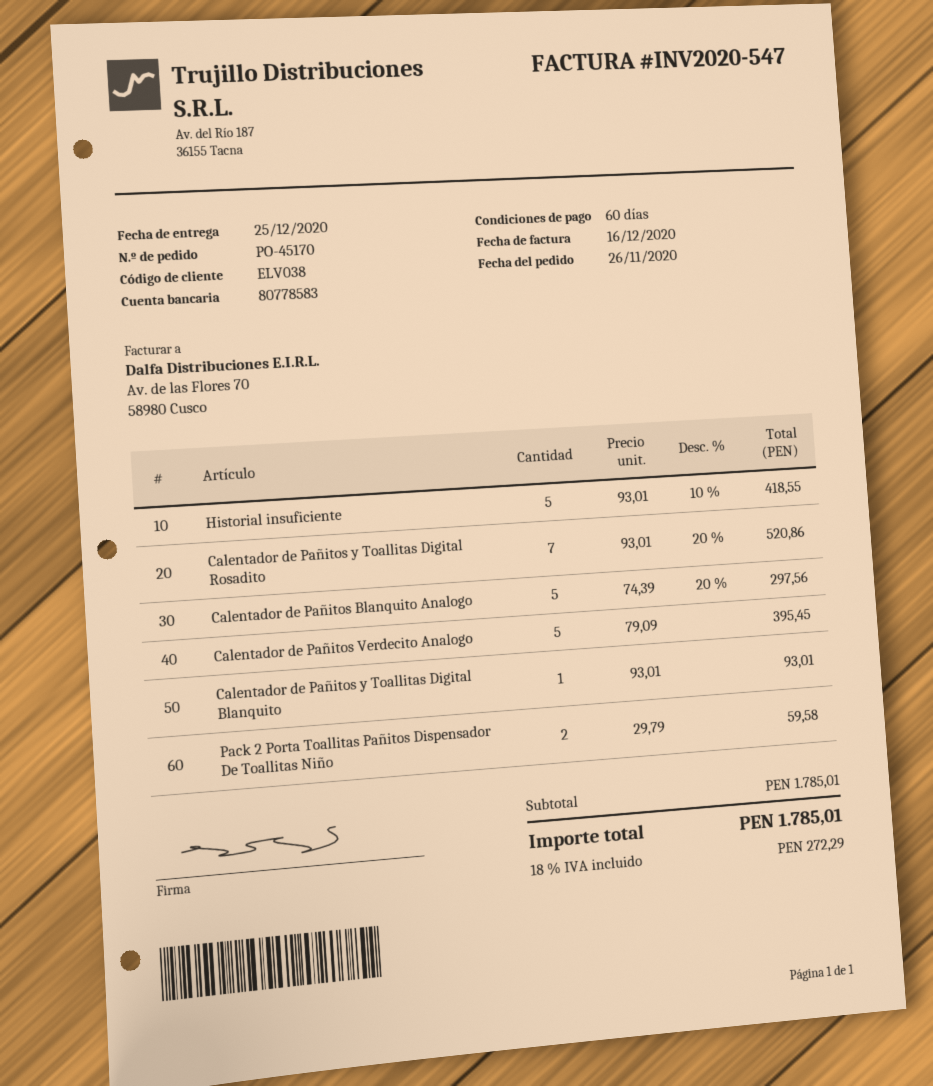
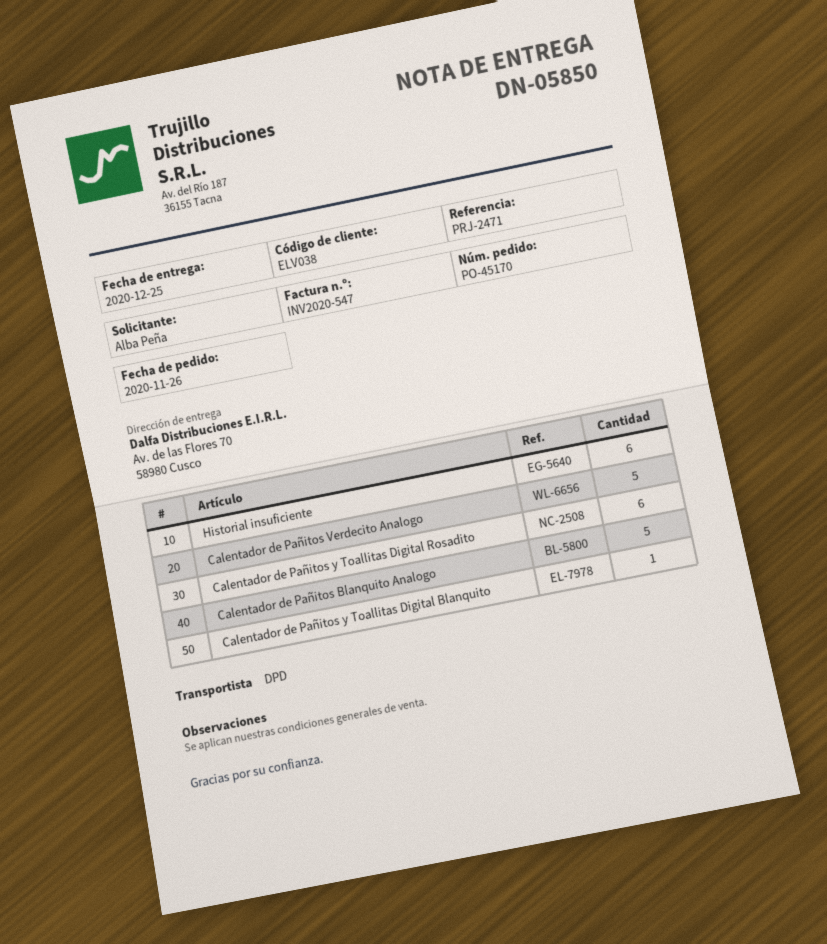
Historial insuficiente: 5 -> 6
Calentador de Pañitos y Toallitas Digital Rosadito: 7 -> 6
Pack 2 Porta Toallitas Pañitos Dispensador De Toallitas Niño: 2 -> none

